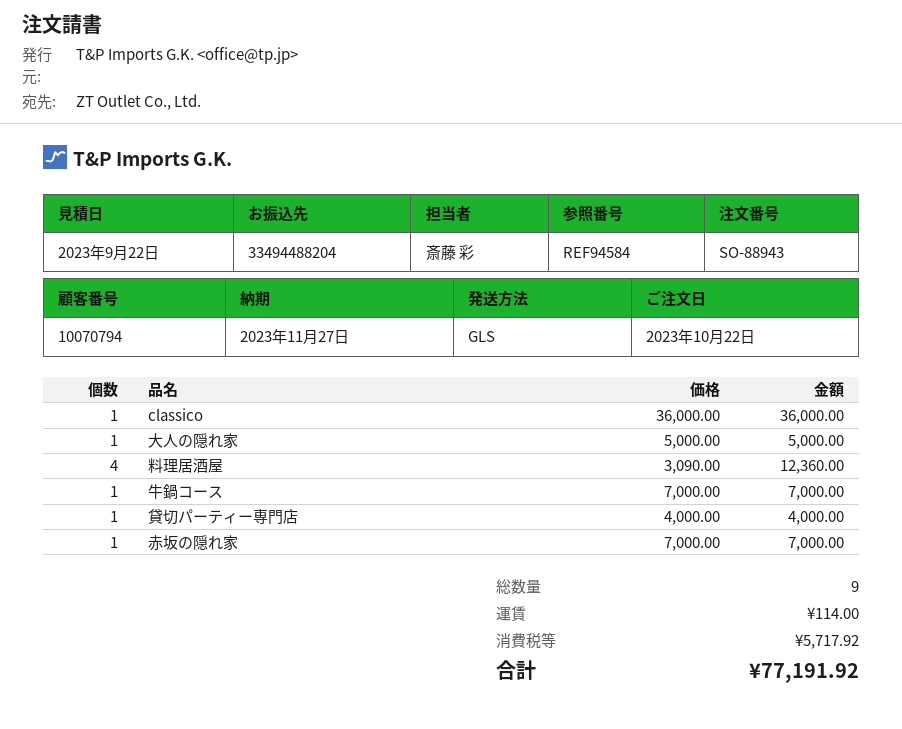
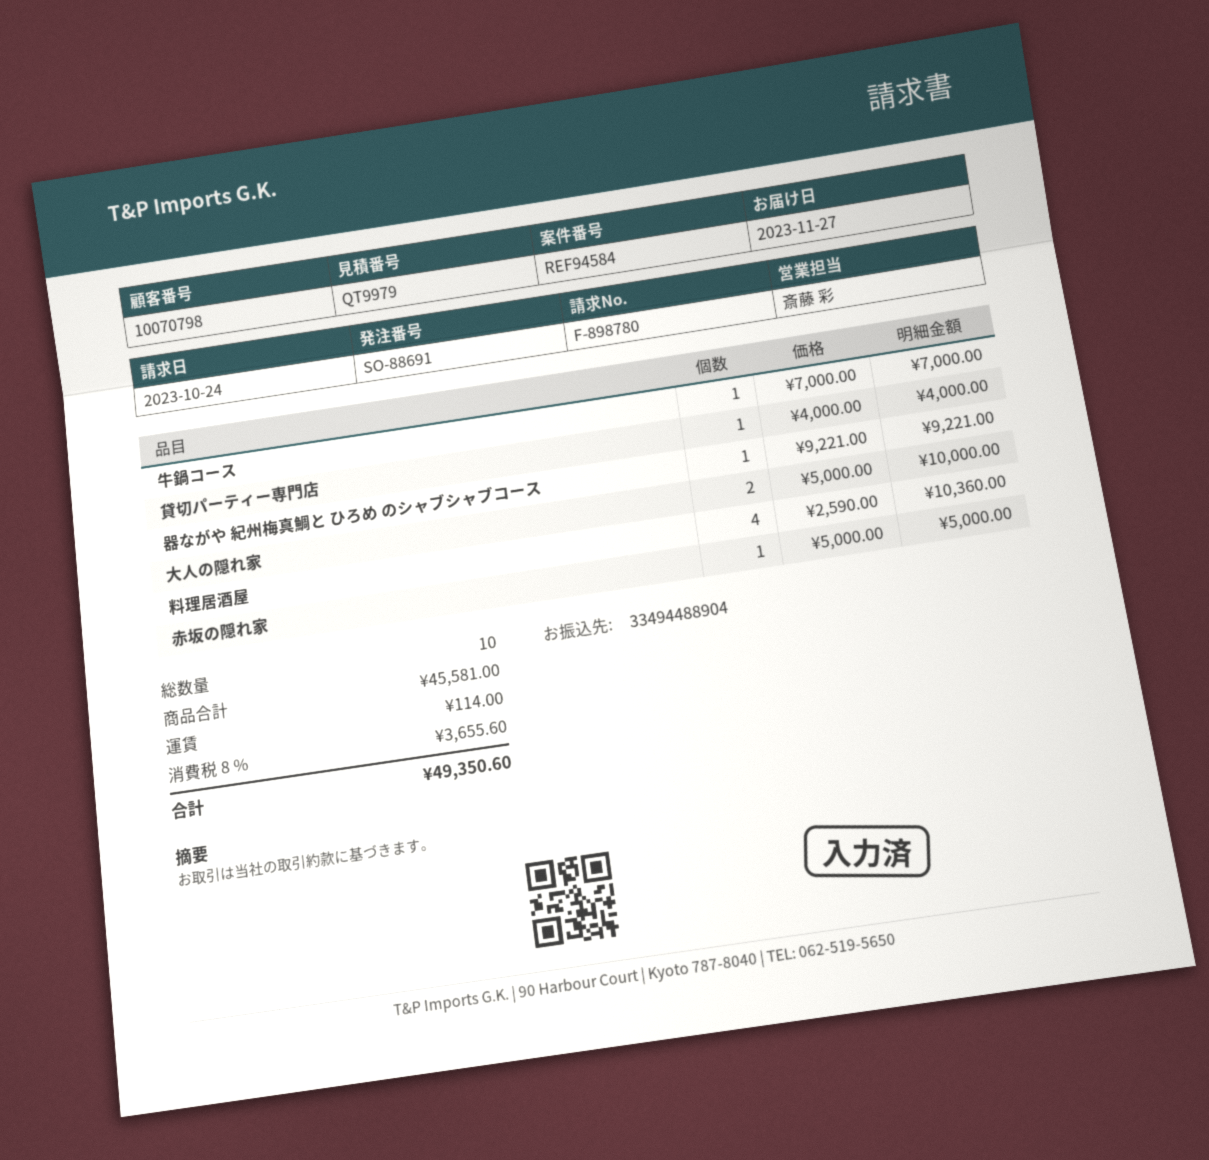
order number: SO-88943 -> SO-88691
customer number: 10070794 -> 10070798
bank account: 33494488204 -> 33494488904
classico: 1 x 36000.00 = 36000.00 -> none
大人の隠れ家: 1 x 5000.00 = 5000.00 -> 2 x 5000.00 = 10000.00
料理居酒屋: 4 x 3090.00 = 12360.00 -> 4 x 2590.00 = 10360.00
赤坂の隠れ家: 1 x 7000.00 = 7000.00 -> 1 x 5000.00 = 5000.00
器ながや 紀州梅真鯛と ひろめ のシャブシャブコース: none -> 1 x 9221.00 = 9221.00
total quantity: 9 -> 10
tax: 5717.92 -> 3655.60
total: 77191.92 -> 49350.60

